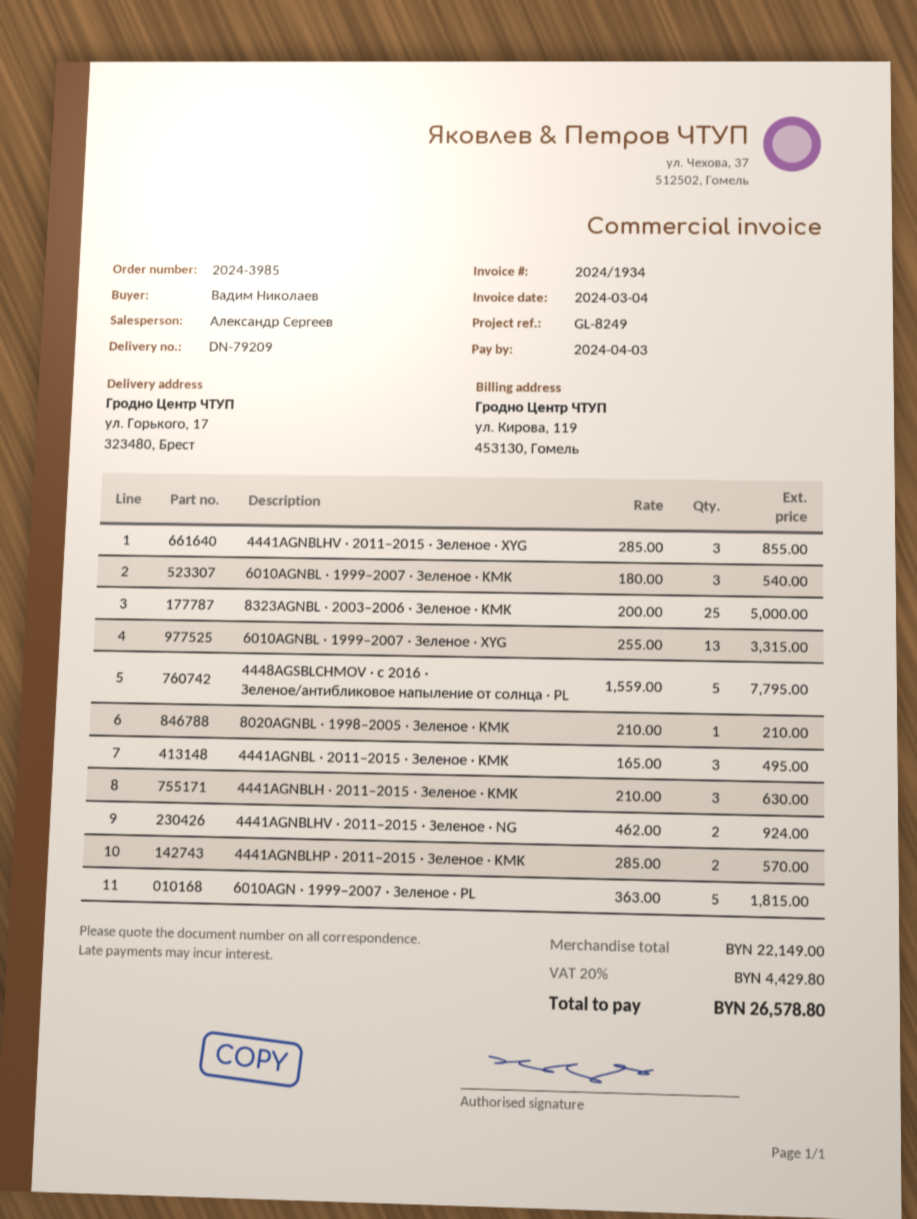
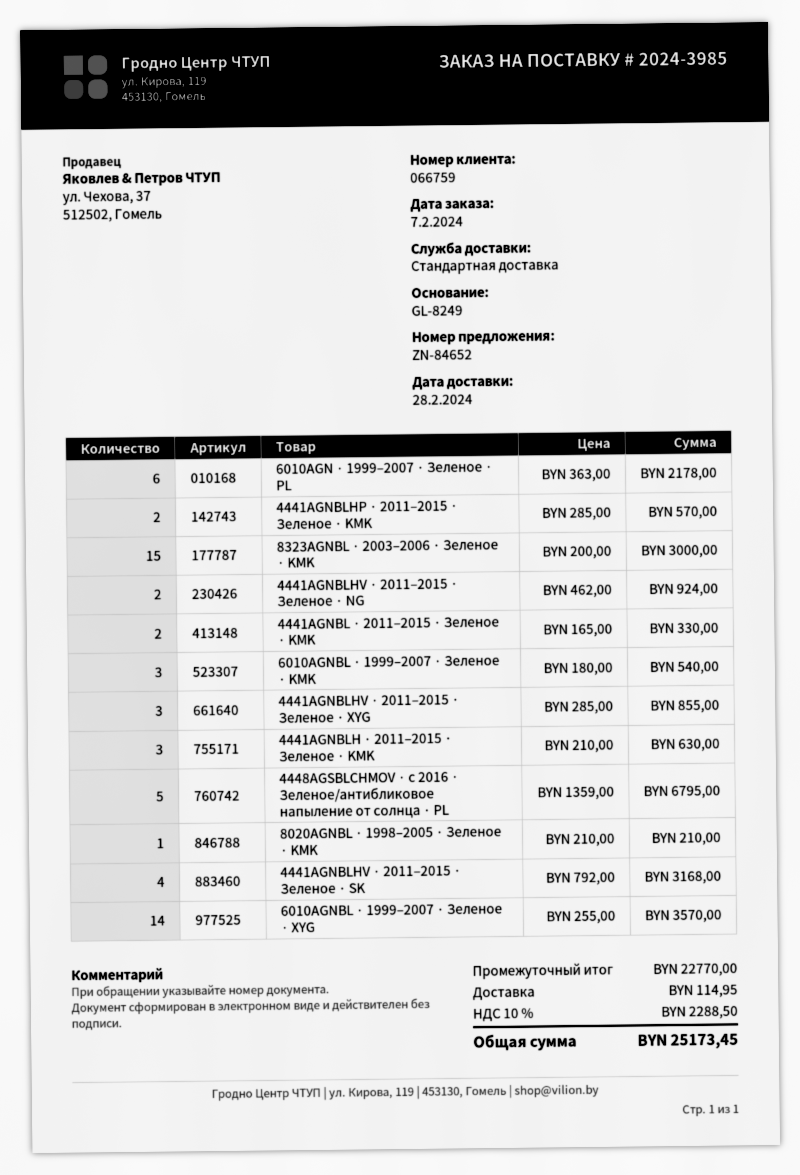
8323AGNBL · 2003–2006 · Зеленое · KMK: 25 x 200.00 = 5000.00 -> 15 x 200.00 = 3000.00
6010AGNBL · 1999–2007 · Зеленое · XYG: 13 x 255.00 = 3315.00 -> 14 x 255.00 = 3570.00
4448AGSBLCHMOV · с 2016 · Зеленое/антибликовое напыление от солнца · PL: 5 x 1559.00 = 7795.00 -> 5 x 1359.00 = 6795.00
4441AGNBL · 2011–2015 · Зеленое · KMK: 3 x 165.00 = 495.00 -> 2 x 165.00 = 330.00
6010AGN · 1999–2007 · Зеленое · PL: 5 x 363.00 = 1815.00 -> 6 x 363.00 = 2178.00
4441AGNBLHV · 2011–2015 · Зеленое · SK: none -> 4 x 792.00 = 3168.00
subtotal: 22149.00 -> 22770.00
shipping: none -> 114.95
tax: 20% = 4429.80 -> 10% = 2288.50
total: 26578.80 -> 25173.45

